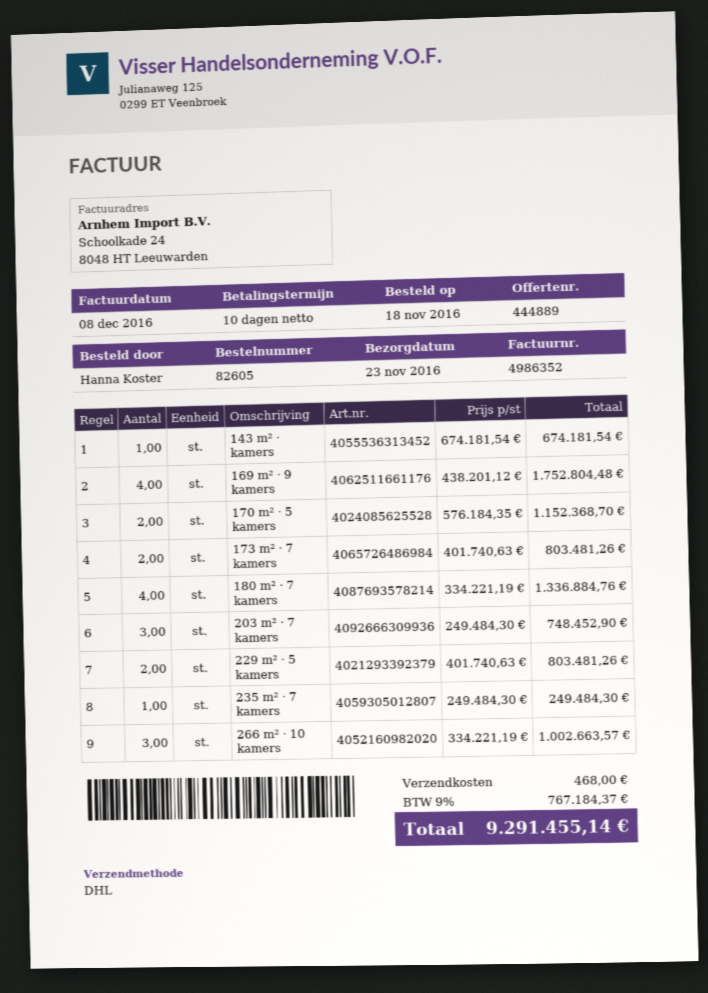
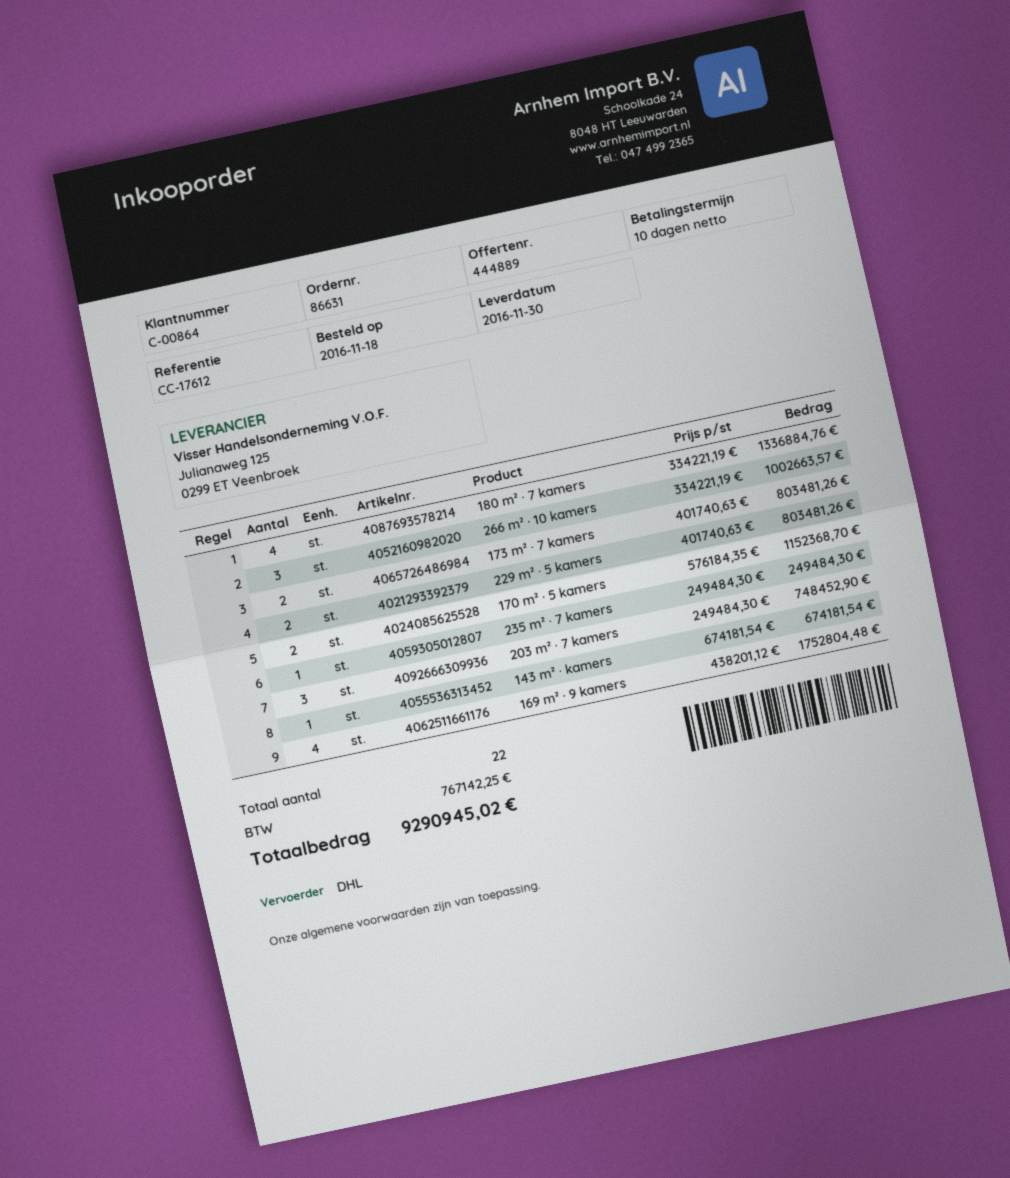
order number: 82605 -> 86631
delivery date: 2016-11-23 -> 2016-11-30
shipping: 468.00 -> none
tax: 767184.37 -> 767142.25
total: 9291455.14 -> 9290945.02

